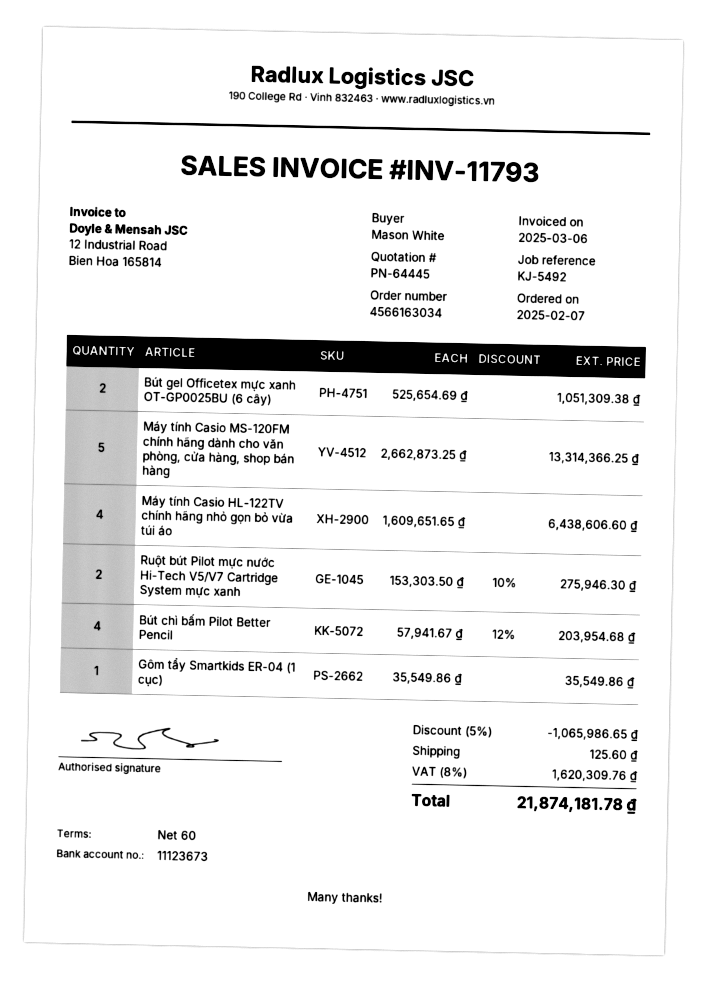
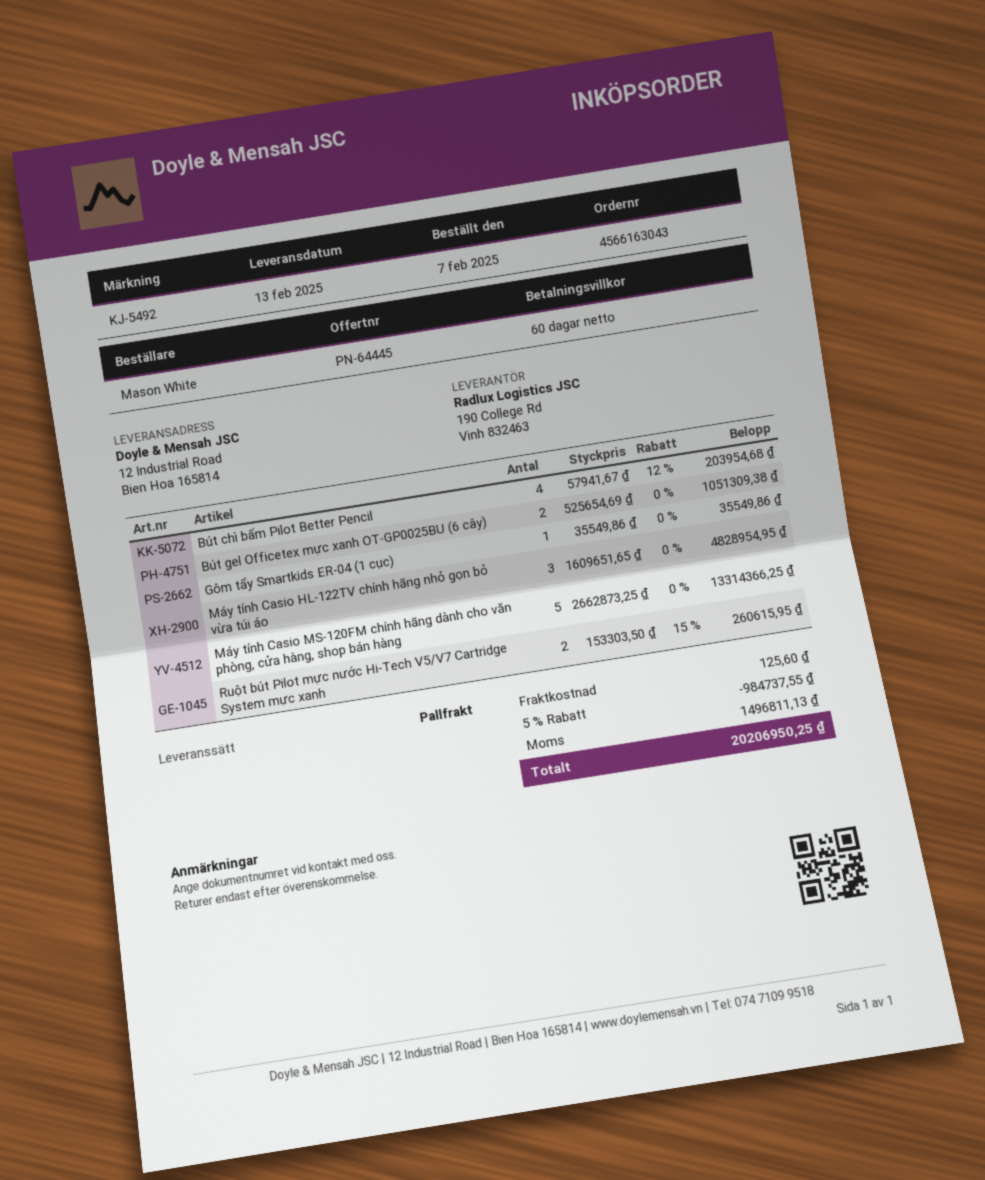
order number: 4566163034 -> 4566163043
Máy tính Casio HL-122TV chính hãng nhỏ gọn bỏ vừa túi áo: 4 x 1609651.65 = 6438606.60 -> 3 x 1609651.65 = 4828954.95
Ruột bút Pilot mực nước Hi-Tech V5/V7 Cartridge System mực xanh: 2 x 153303.50 - 10% = 275946.30 -> 2 x 153303.50 - 15% = 260615.95
discount: 5% = 1065986.65 -> 5% = 984737.55
tax: 1620309.76 -> 1496811.13
total: 21874181.78 -> 20206950.25

